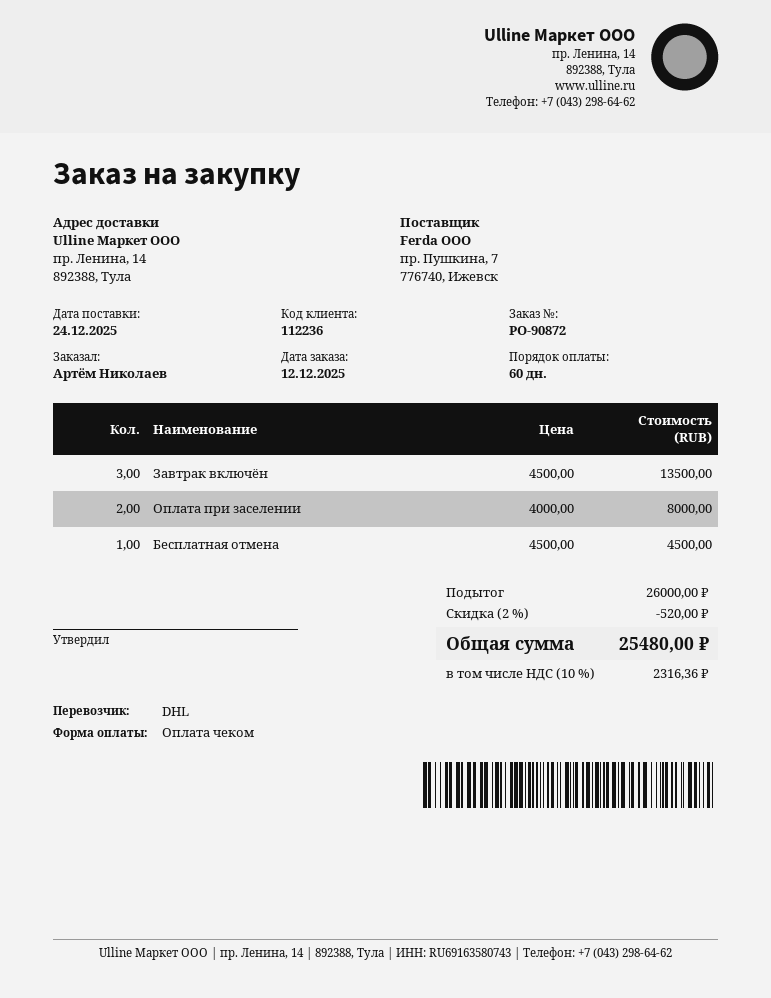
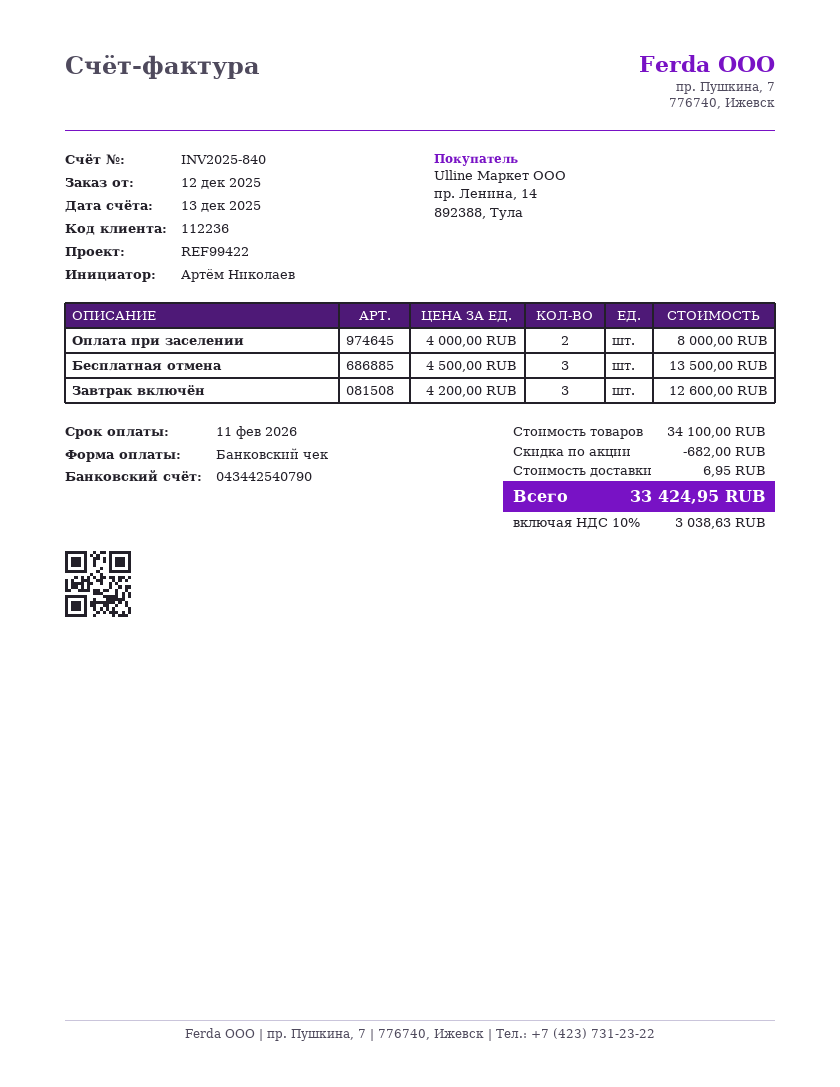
Завтрак включён: 3 x 4500.00 = 13500.00 -> 3 x 4200.00 = 12600.00
Бесплатная отмена: 1 x 4500.00 = 4500.00 -> 3 x 4500.00 = 13500.00
subtotal: 26000.00 -> 34100.00
discount: 520.00 -> 682.00
shipping: none -> 6.95
tax: 10% = 2316.36 -> 10% = 3038.63
total: 25480.00 -> 33424.95

